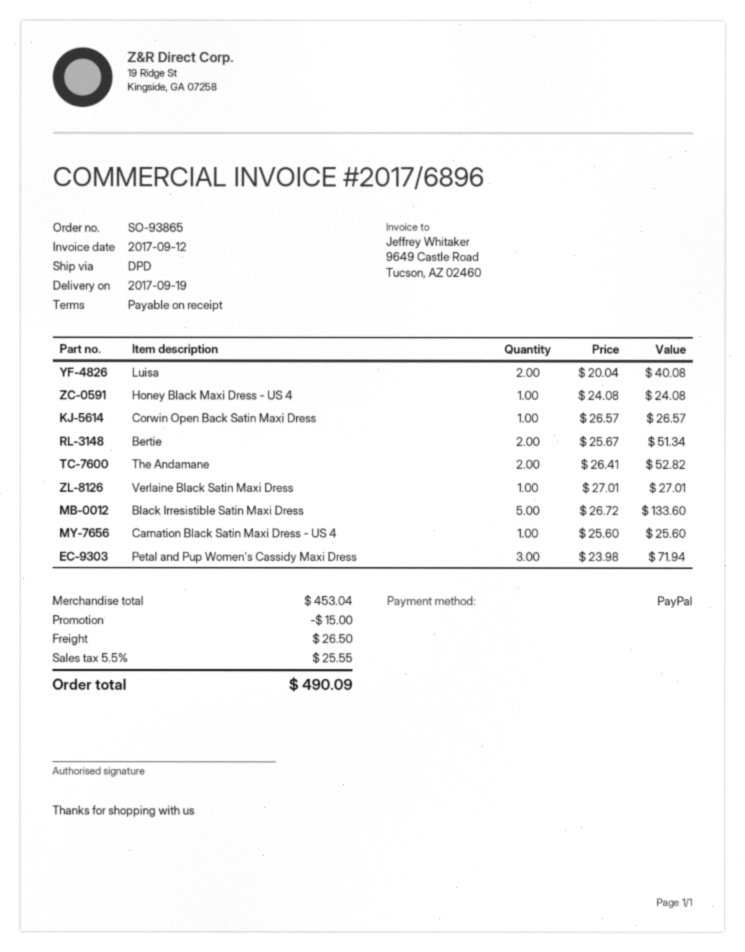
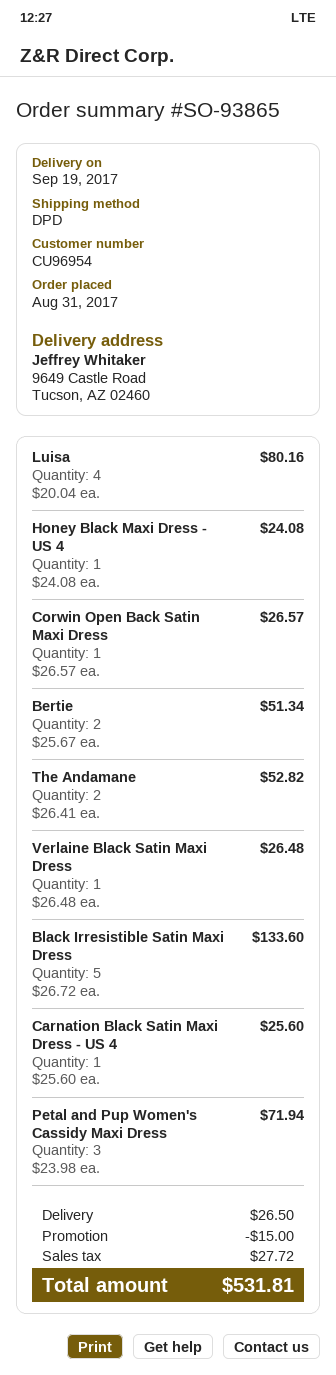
Luisa: 2 x 20.04 = 40.08 -> 4 x 20.04 = 80.16
Verlaine Black Satin Maxi Dress: 1 x 27.01 = 27.01 -> 1 x 26.48 = 26.48
tax: 25.55 -> 27.72
total: 490.09 -> 531.81

